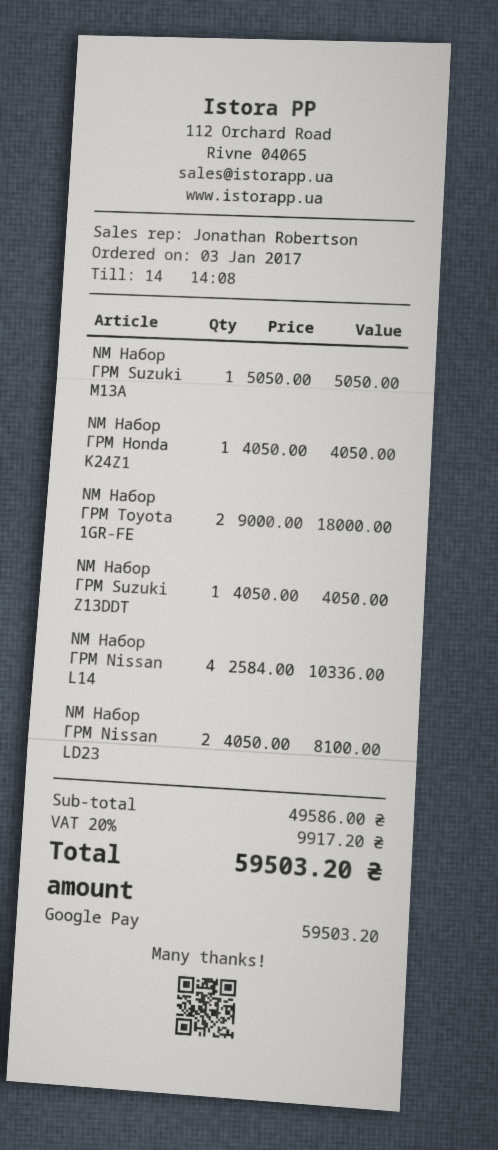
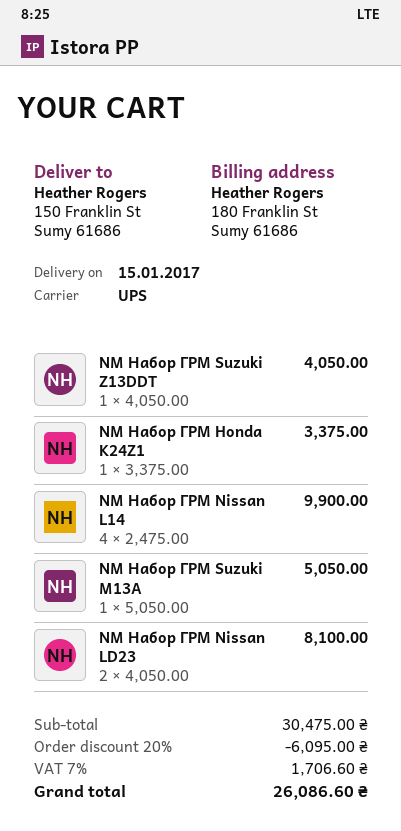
NM Набор ГРМ Honda K24Z1: 1 x 4050.00 = 4050.00 -> 1 x 3375.00 = 3375.00
NM Набор ГРМ Toyota 1GR-FE: 2 x 9000.00 = 18000.00 -> none
NM Набор ГРМ Nissan L14: 4 x 2584.00 = 10336.00 -> 4 x 2475.00 = 9900.00
subtotal: 49586.00 -> 30475.00
discount: none -> 20% = 6095.00
tax: 20% = 9917.20 -> 7% = 1706.60
total: 59503.20 -> 26086.60

